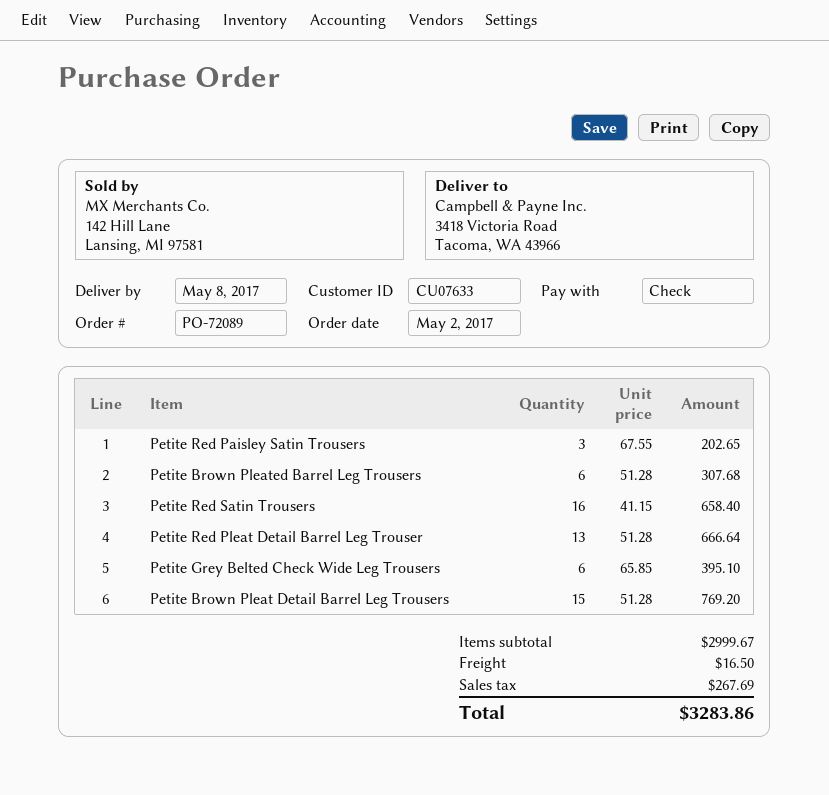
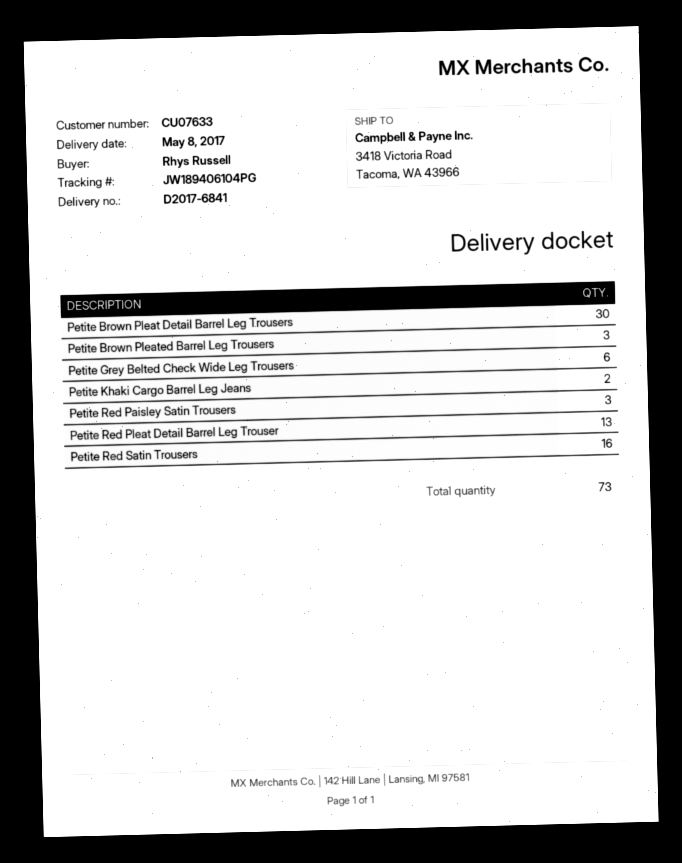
Petite Brown Pleated Barrel Leg Trousers: 6 -> 3
Petite Brown Pleat Detail Barrel Leg Trousers: 15 -> 30
Petite Khaki Cargo Barrel Leg Jeans: none -> 2

